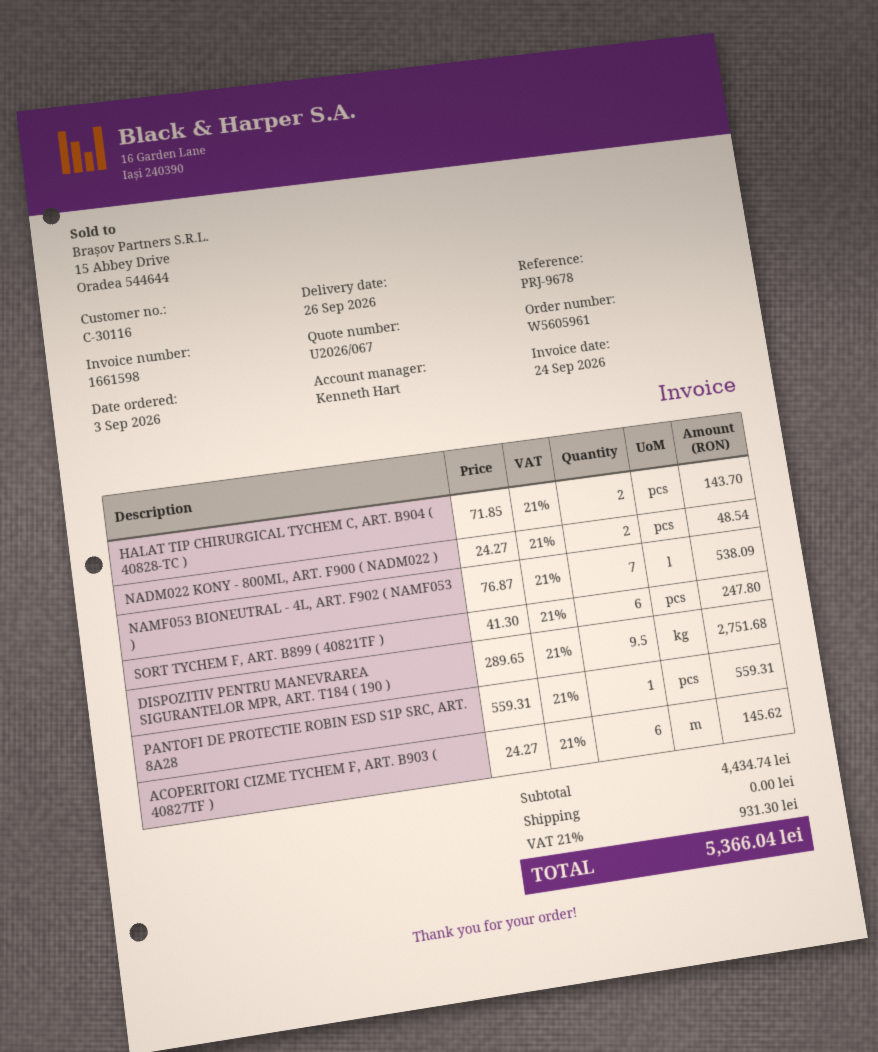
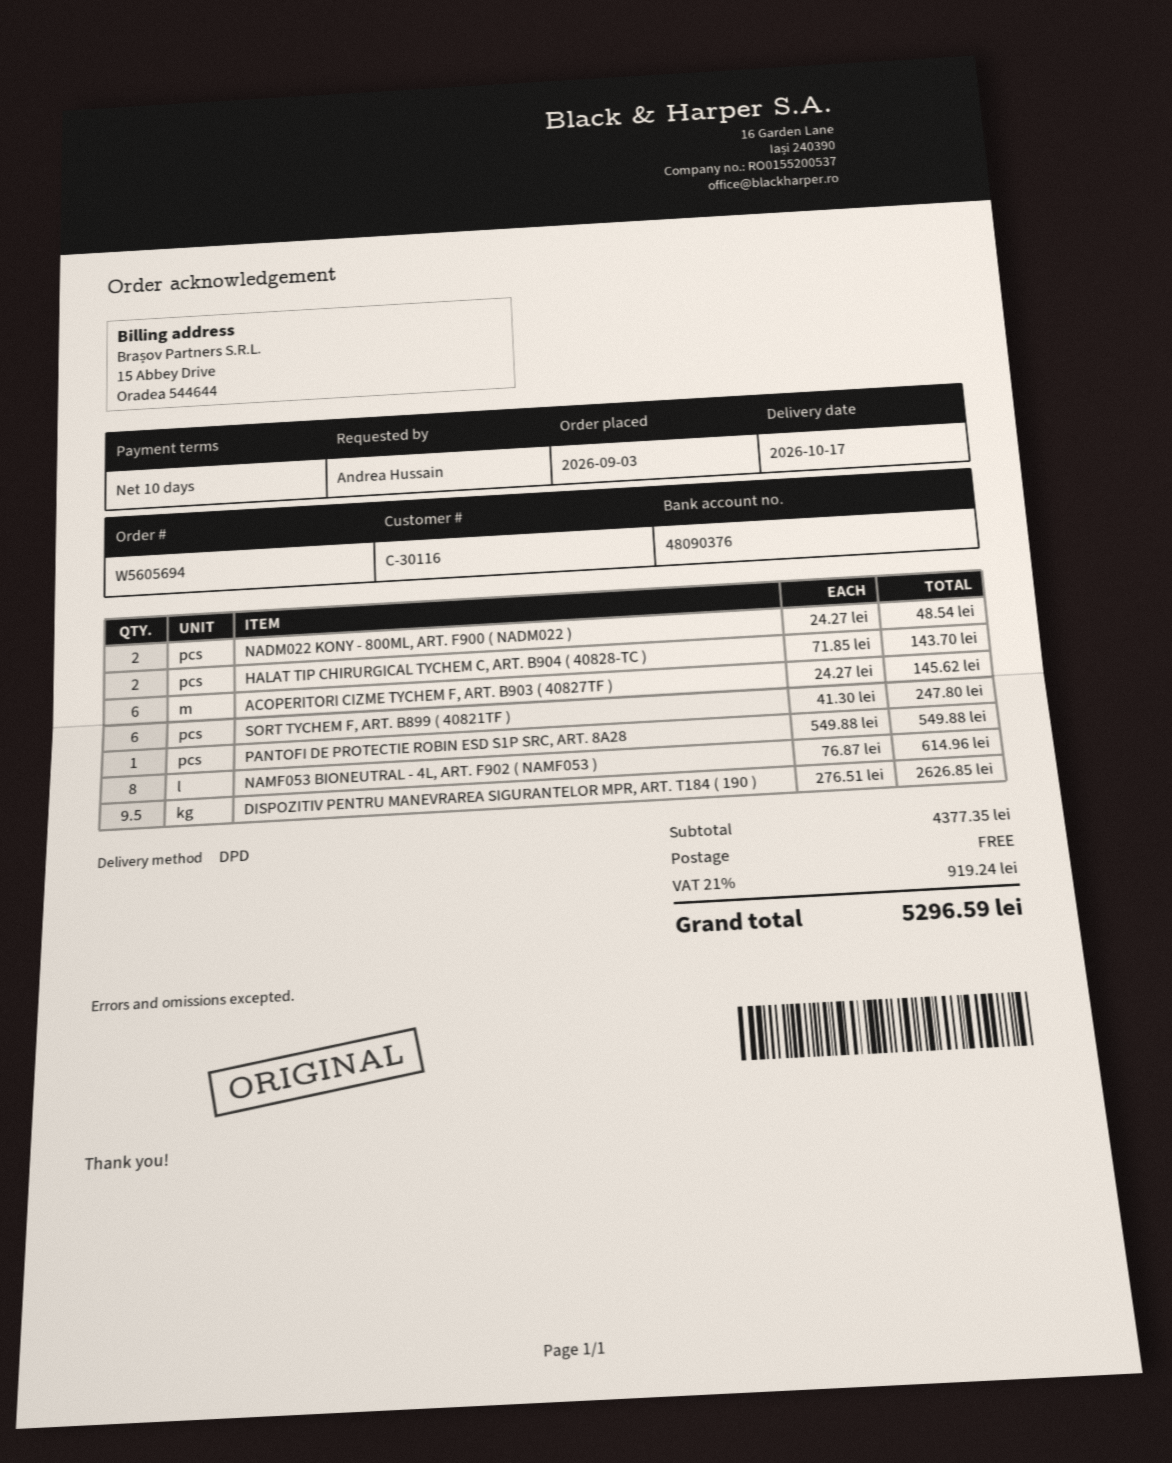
order number: W5605961 -> W5605694
delivery date: 2026-09-26 -> 2026-10-17
NAMF053 BIONEUTRAL - 4L, ART. F902 ( NAMF053 ): 7 x 76.87 = 538.09 -> 8 x 76.87 = 614.96
DISPOZITIV PENTRU MANEVRAREA SIGURANTELOR MPR, ART. T184 ( 190 ): 9.5 x 289.65 = 2751.68 -> 9.5 x 276.51 = 2626.85
PANTOFI DE PROTECTIE ROBIN ESD S1P SRC, ART. 8A28: 1 x 559.31 = 559.31 -> 1 x 549.88 = 549.88
subtotal: 4434.74 -> 4377.35
tax: 21% = 931.30 -> 21% = 919.24
total: 5366.04 -> 5296.59

